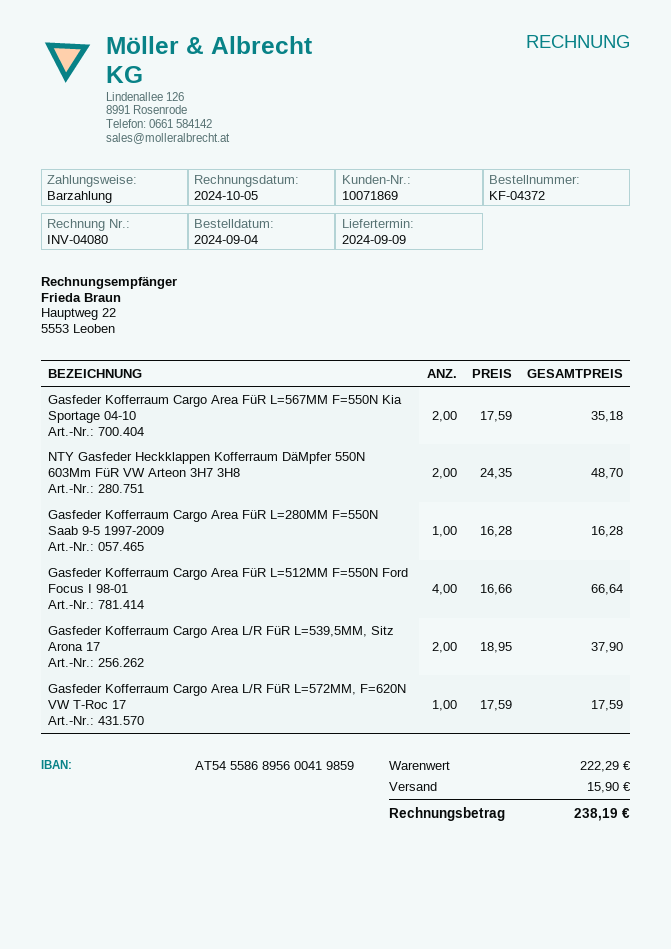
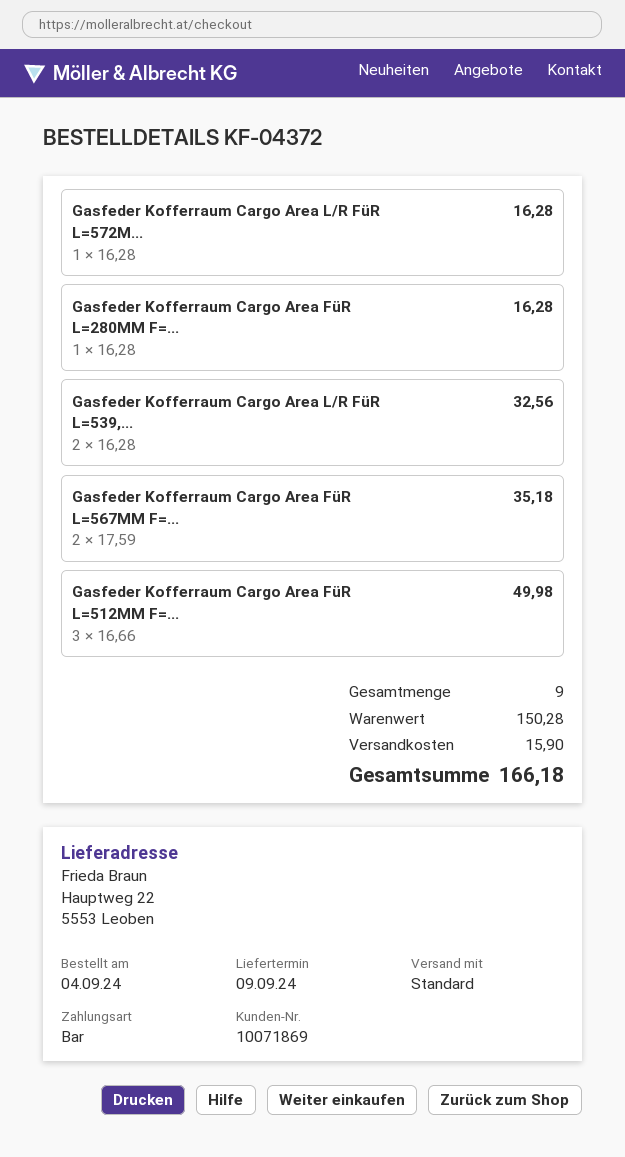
NTY Gasfeder Heckklappen Kofferraum DäMpfer 550N 603Mm FüR VW Arteon 3H7 3H8: 2 x 24.35 = 48.70 -> none
Gasfeder Kofferraum Cargo Area FüR L=512MM F=550N Ford Focus I 98-01: 4 x 16.66 = 66.64 -> 3 x 16.66 = 49.98
Gasfeder Kofferraum Cargo Area L/R FüR L=539,5MM, Sitz Arona 17: 2 x 18.95 = 37.90 -> 2 x 16.28 = 32.56
Gasfeder Kofferraum Cargo Area L/R FüR L=572MM, F=620N VW T-Roc 17: 1 x 17.59 = 17.59 -> 1 x 16.28 = 16.28
subtotal: 222.29 -> 150.28
total: 238.19 -> 166.18

